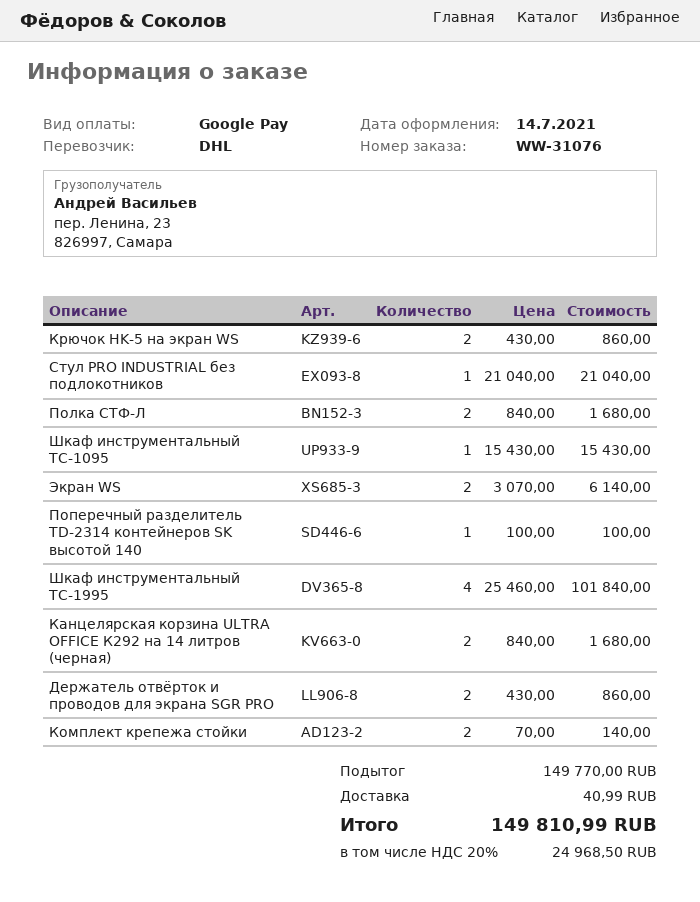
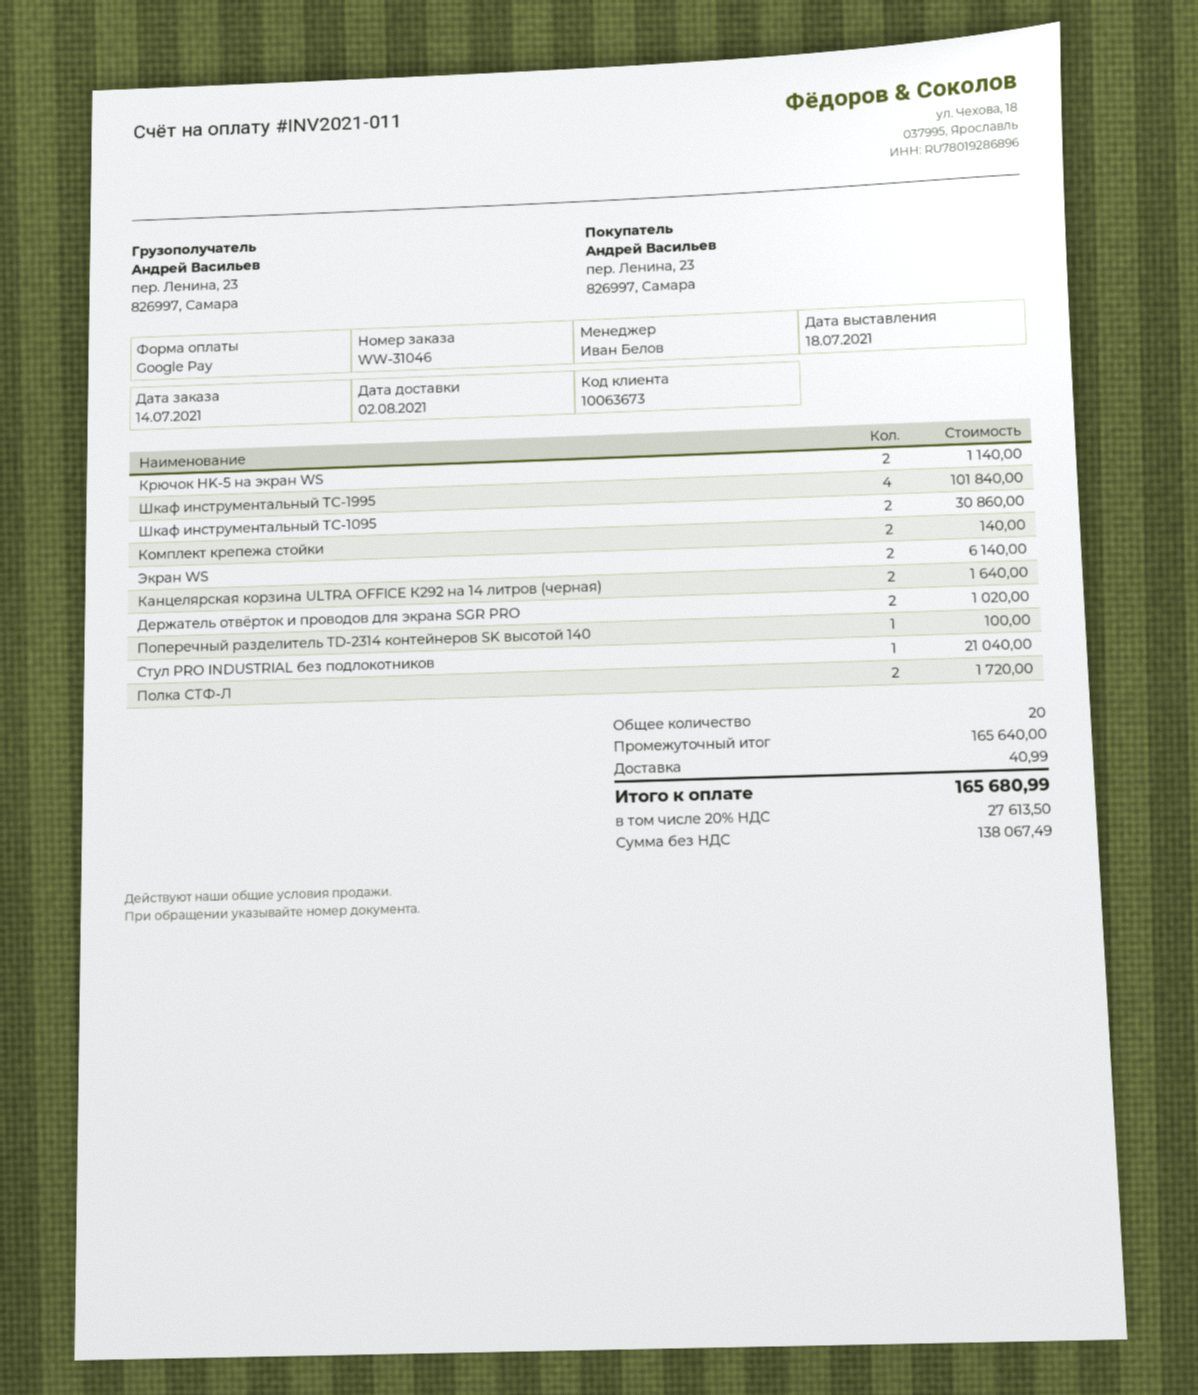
order number: WW-31076 -> WW-31046
Крючок HK-5 на экран WS: 2 for 860.00 -> 2 for 1140.00
Полка СТФ-Л: 2 for 1680.00 -> 2 for 1720.00
Шкаф инструментальный ТС-1095: 1 for 15430.00 -> 2 for 30860.00
Канцелярская корзина ULTRA OFFICE К292 на 14 литров (черная): 2 for 1680.00 -> 2 for 1640.00
Держатель отвёрток и проводов для экрана SGR PRO: 2 for 860.00 -> 2 for 1020.00
subtotal: 149770.00 -> 165640.00
tax: 20% = 24968.50 -> 20% = 27613.50
total: 149810.99 -> 165680.99

